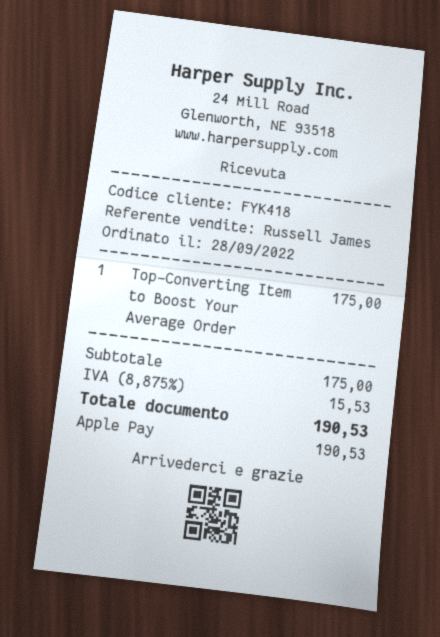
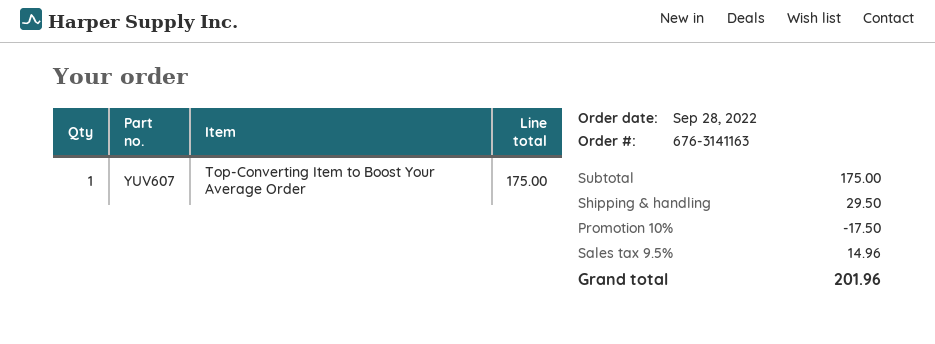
discount: none -> 10% = 17.50
shipping: none -> 29.50
tax: 8.875% = 15.53 -> 9.5% = 14.96
total: 190.53 -> 201.96

